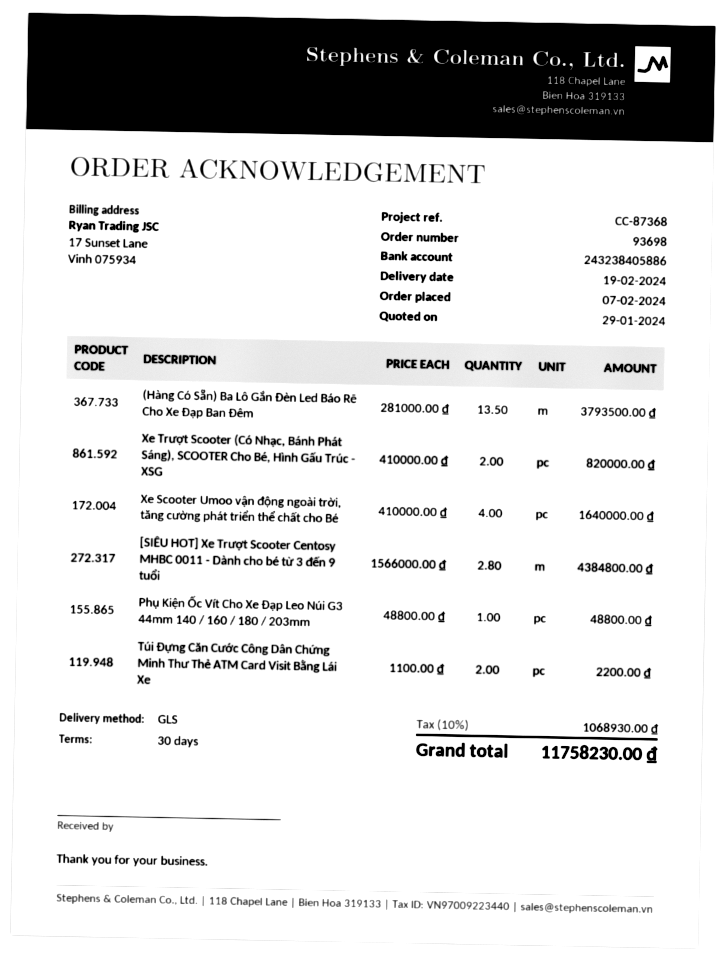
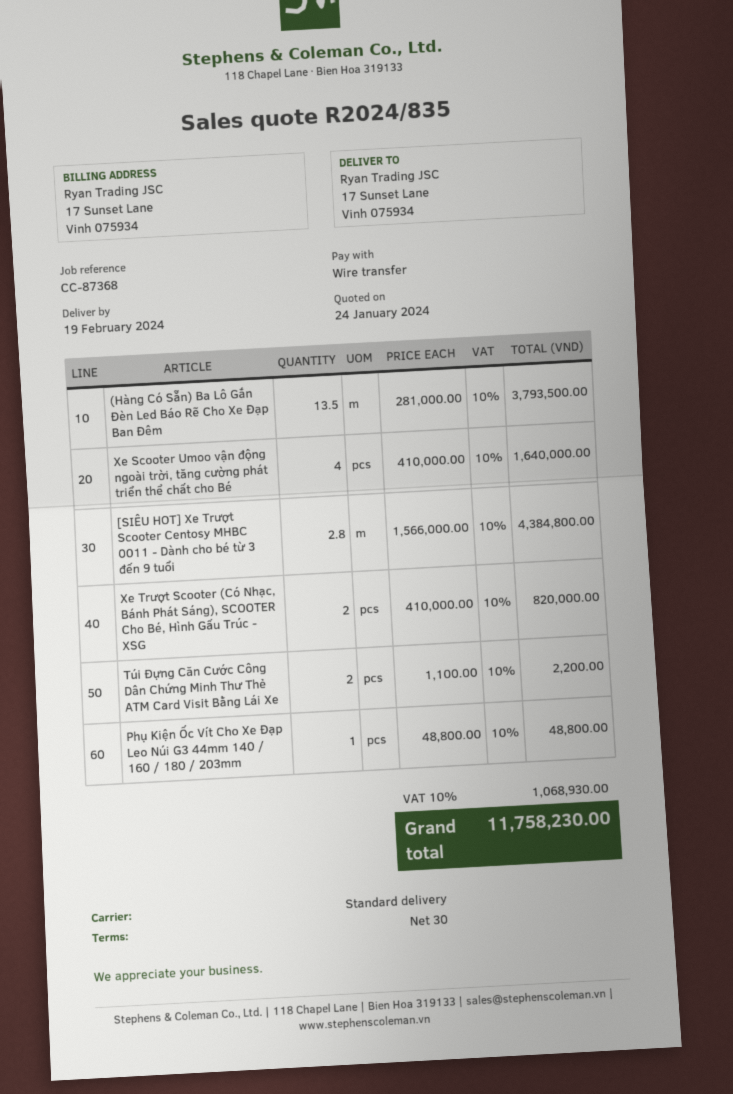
quote date: 2024-01-29 -> 2024-01-24
shipping method: GLS -> standard

